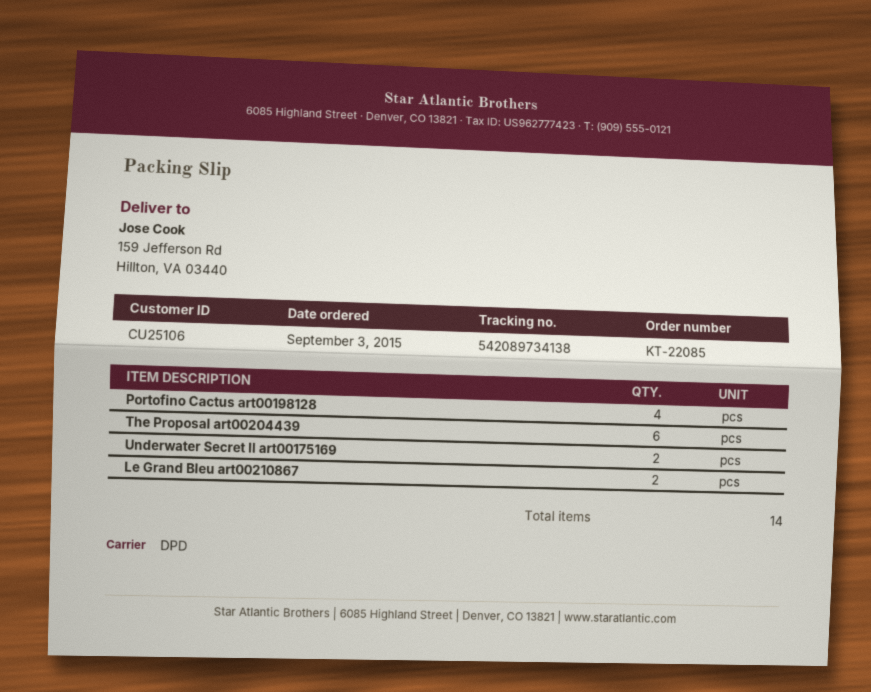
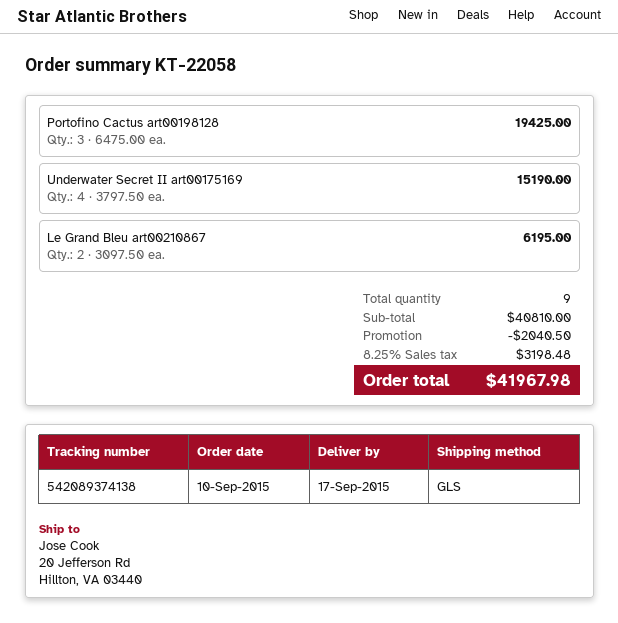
order number: KT-22085 -> KT-22058
order date: 2015-09-03 -> 2015-09-10
shipping method: DPD -> GLS
tracking number: 542089734138 -> 542089374138
ship to: 159 Jefferson Rd, Hillton, VA 03440 -> 20 Jefferson Rd, Hillton, VA 03440
Portofino Cactus art00198128: 4 -> 3
The Proposal art00204439: 6 -> none
Underwater Secret II art00175169: 2 -> 4
total quantity: 14 -> 9

